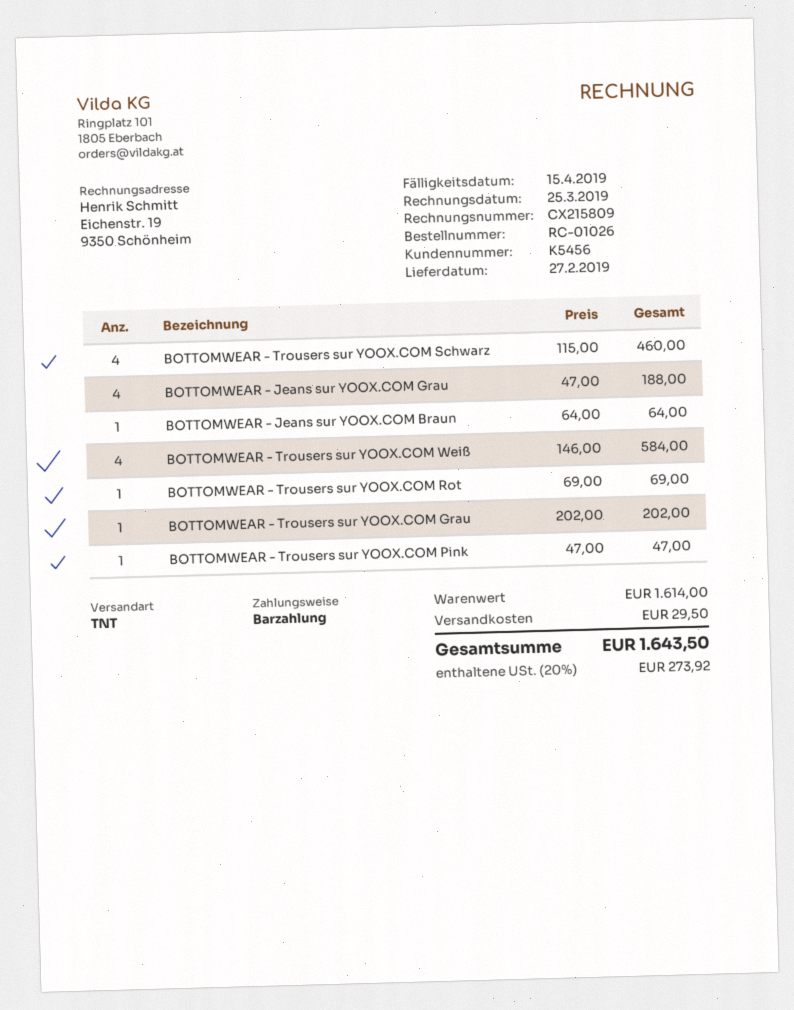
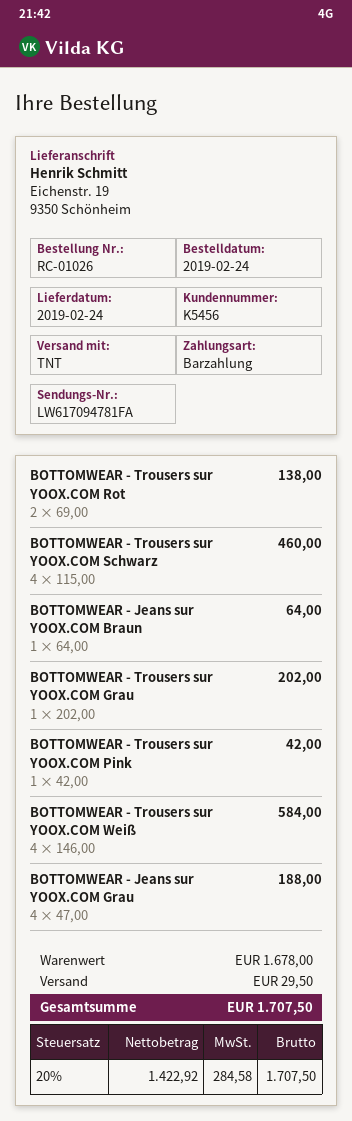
delivery date: 2019-02-27 -> 2019-02-24
BOTTOMWEAR - Trousers sur YOOX.COM Rot: 1 x 69.00 = 69.00 -> 2 x 69.00 = 138.00
BOTTOMWEAR - Trousers sur YOOX.COM Pink: 1 x 47.00 = 47.00 -> 1 x 42.00 = 42.00
subtotal: 1614.00 -> 1678.00
tax: 20% = 273.92 -> 20% = 284.58
total: 1643.50 -> 1707.50

